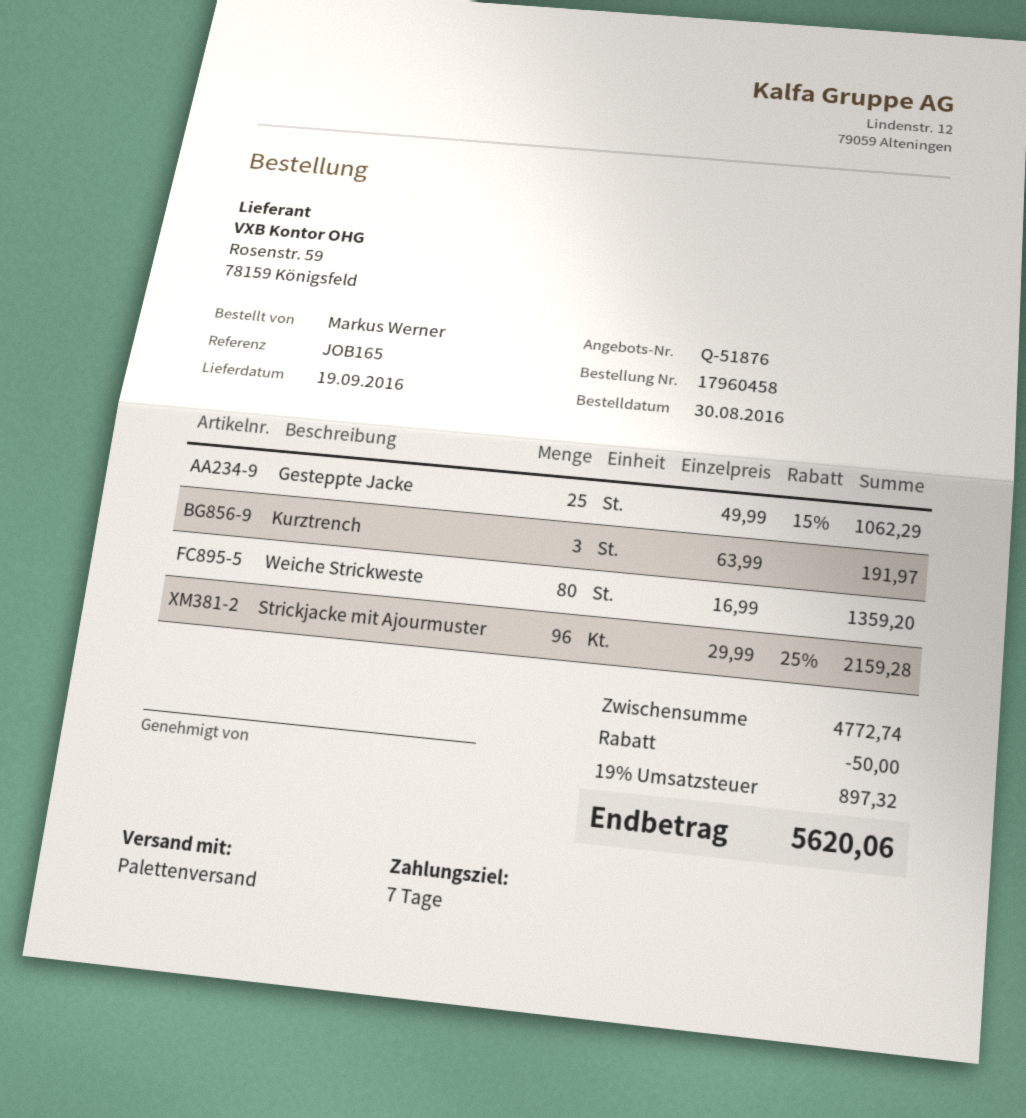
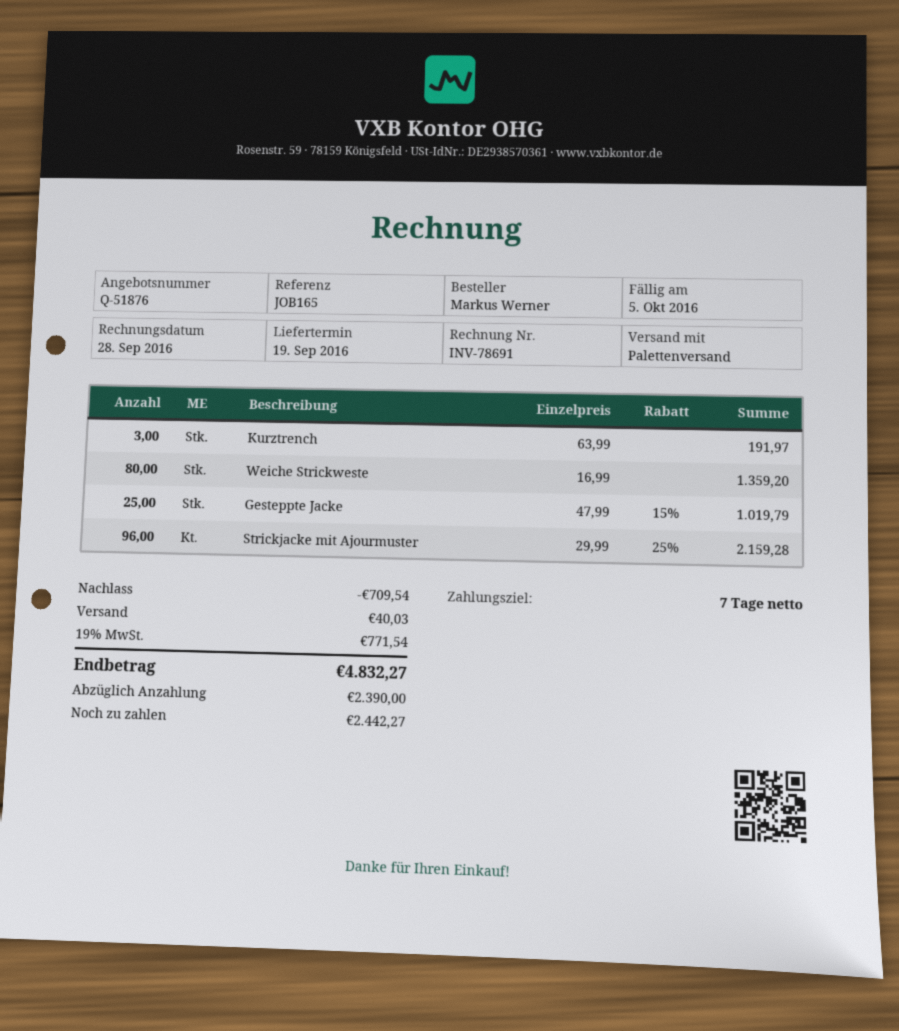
Gesteppte Jacke: 25 x 49.99 - 15% = 1062.29 -> 25 x 47.99 - 15% = 1019.79
discount: 50.00 -> 709.54
shipping: none -> 40.03
tax: 19% = 897.32 -> 19% = 771.54
total: 5620.06 -> 4832.27

